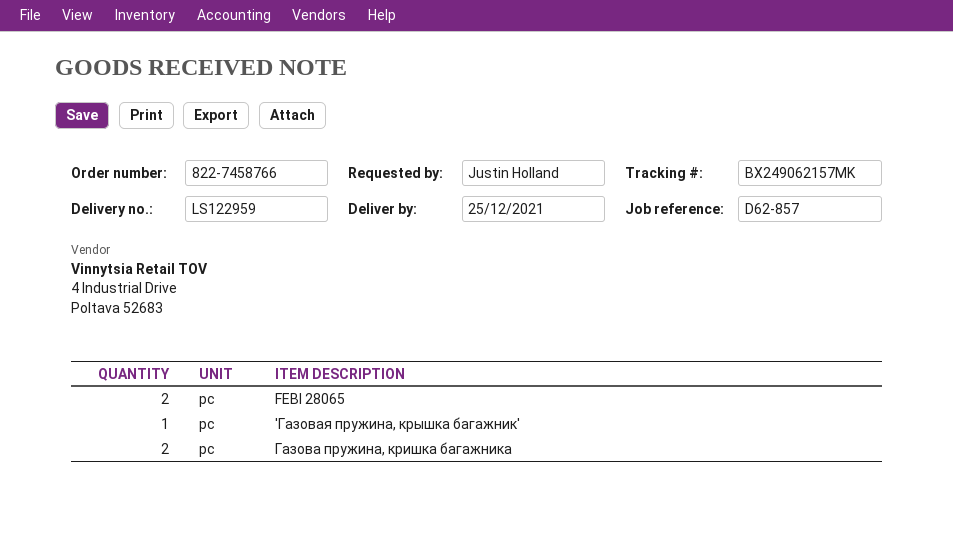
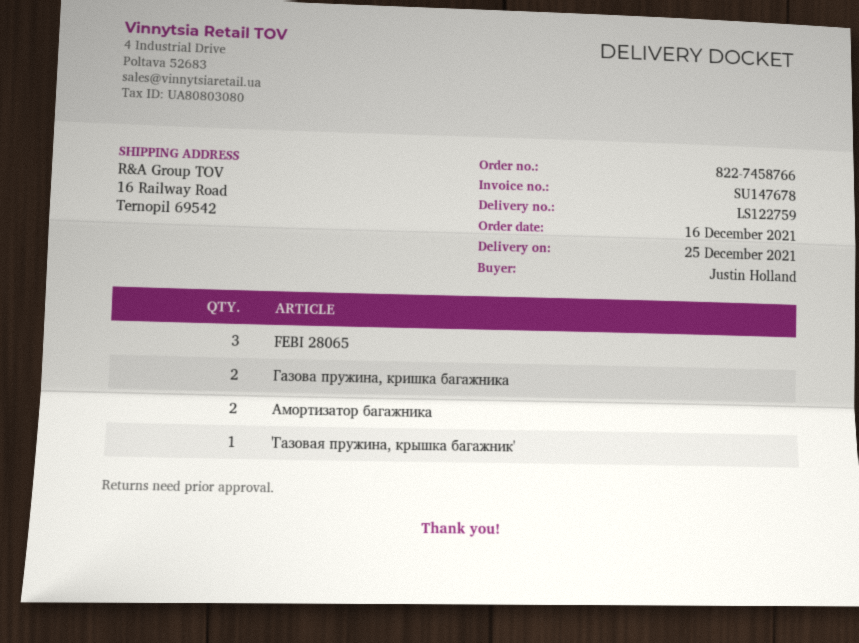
delivery note number: LS122959 -> LS122759
FEBI 28065: 2 -> 3
Амортизатор багажника: none -> 2

